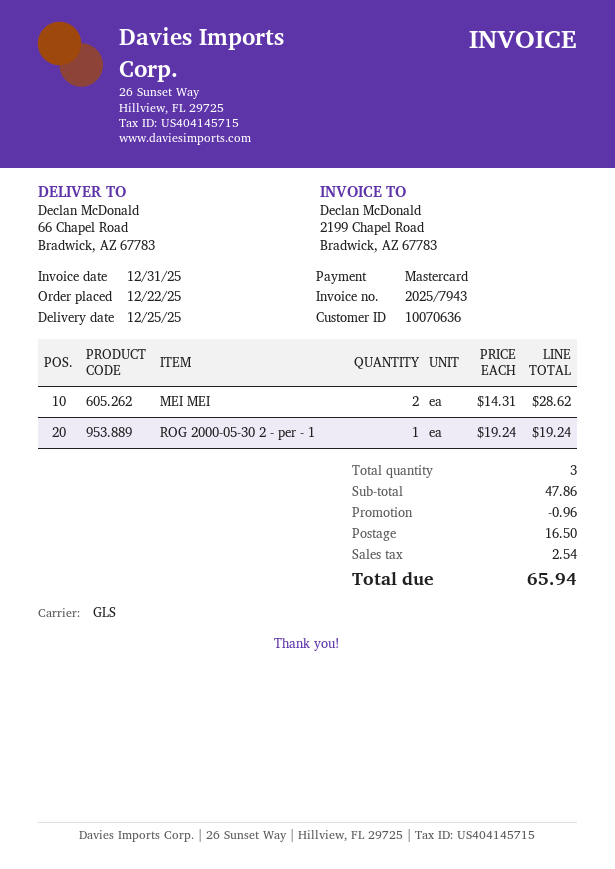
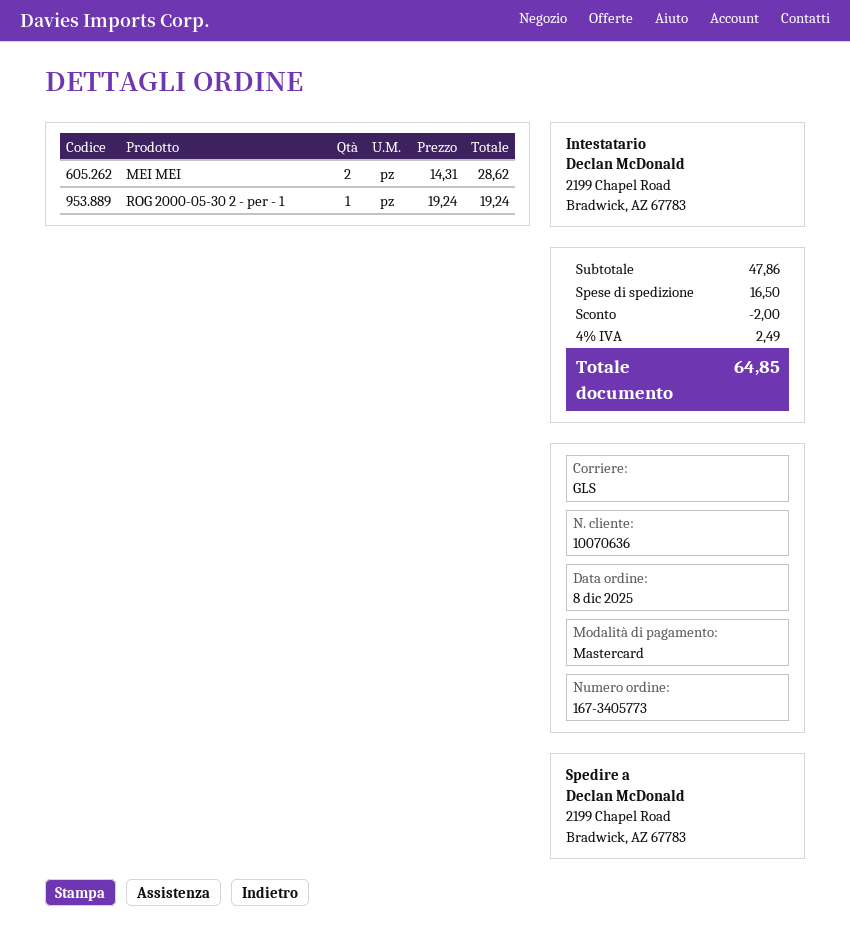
order date: 2025-12-22 -> 2025-12-08
ship to: 66 Chapel Road, Bradwick, AZ 67783 -> 2199 Chapel Road, Bradwick, AZ 67783
discount: 0.96 -> 2.00
tax: 2.54 -> 2.49
total: 65.94 -> 64.85

